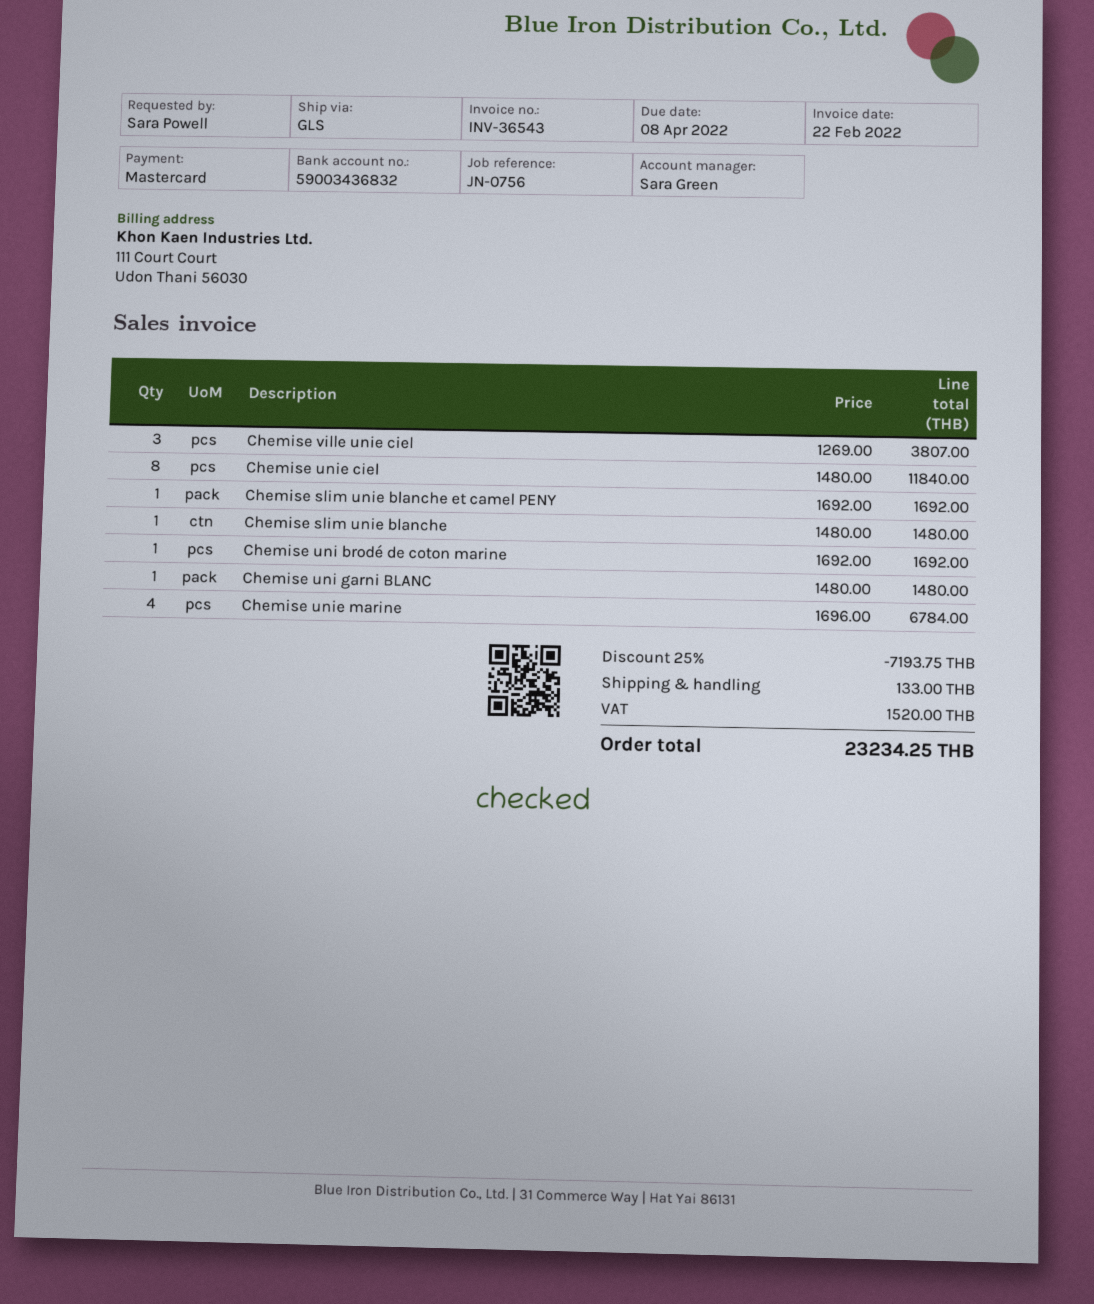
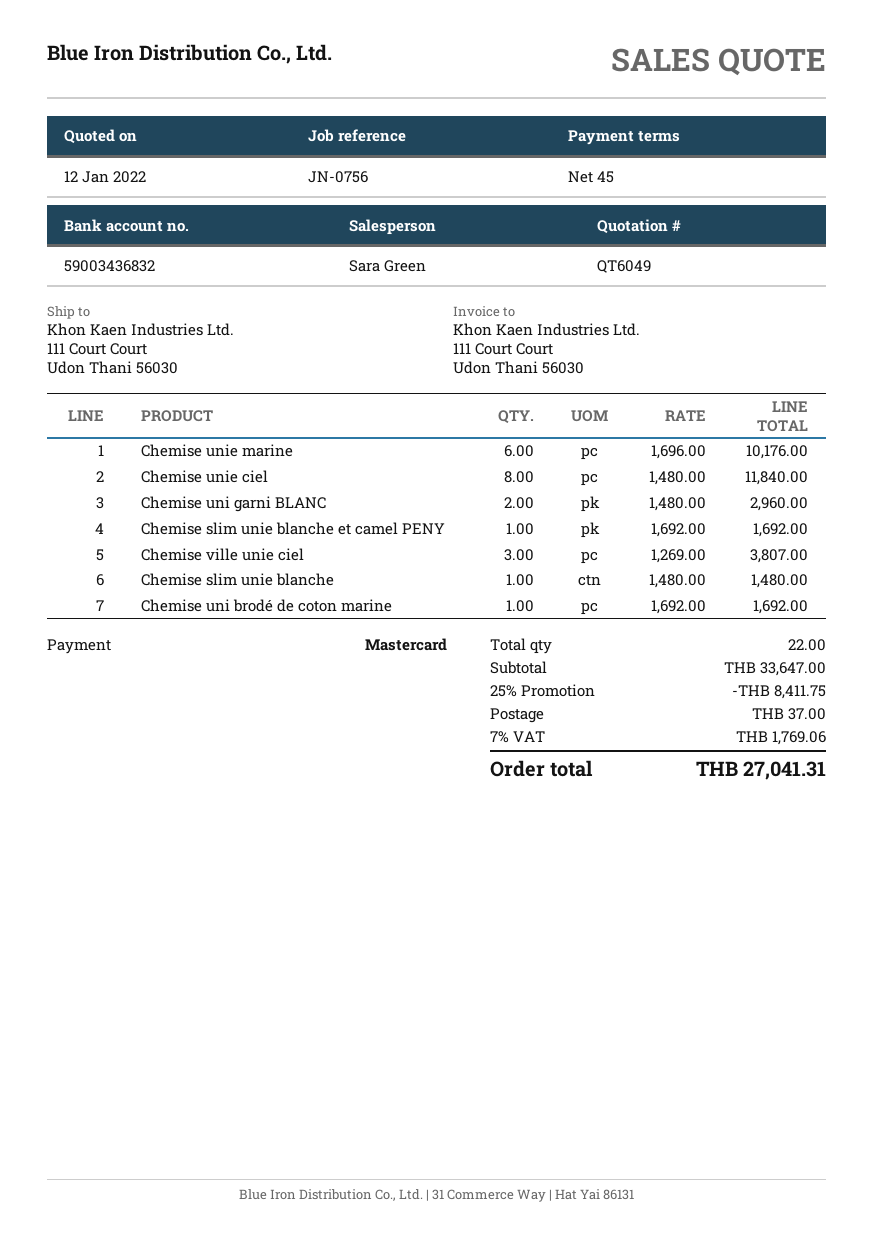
Chemise uni garni BLANC: 1 x 1480.00 = 1480.00 -> 2 x 1480.00 = 2960.00
Chemise unie marine: 4 x 1696.00 = 6784.00 -> 6 x 1696.00 = 10176.00
discount: 25% = 7193.75 -> 25% = 8411.75
shipping: 133.00 -> 37.00
tax: 1520.00 -> 1769.06
total: 23234.25 -> 27041.31

